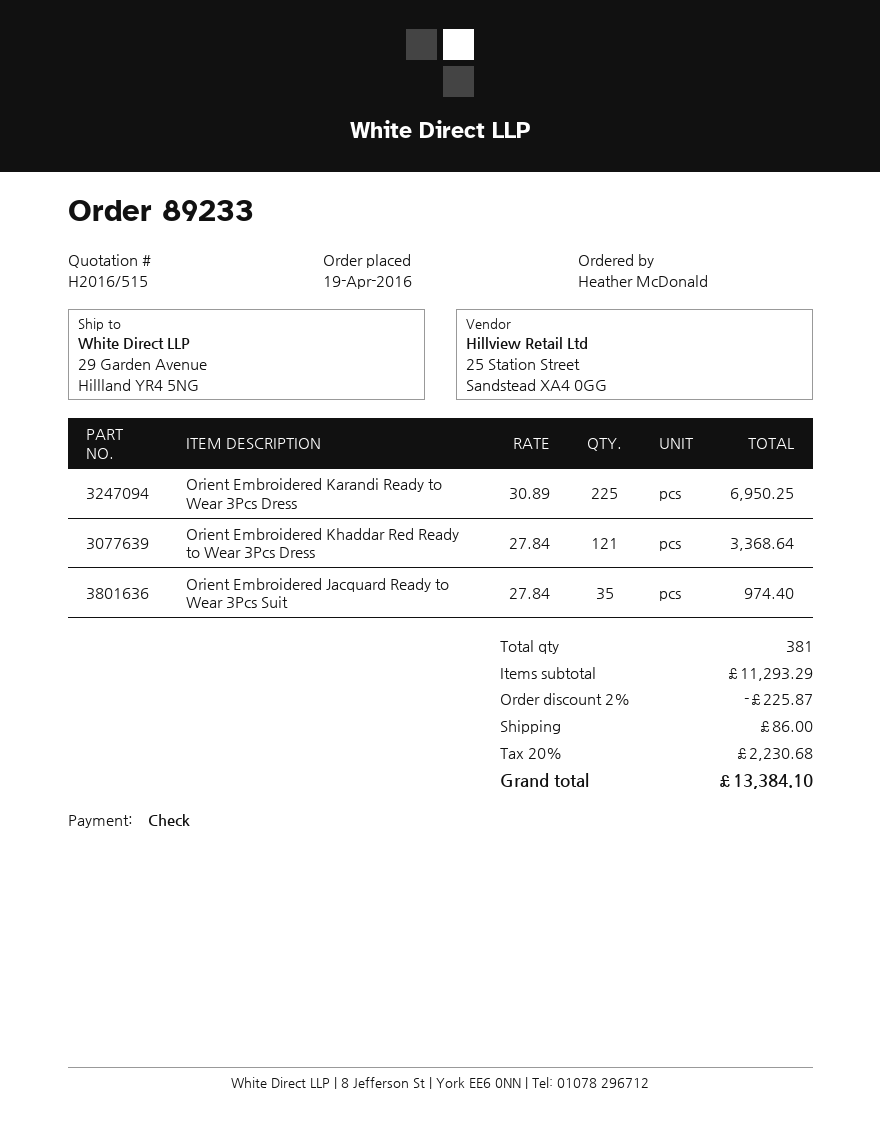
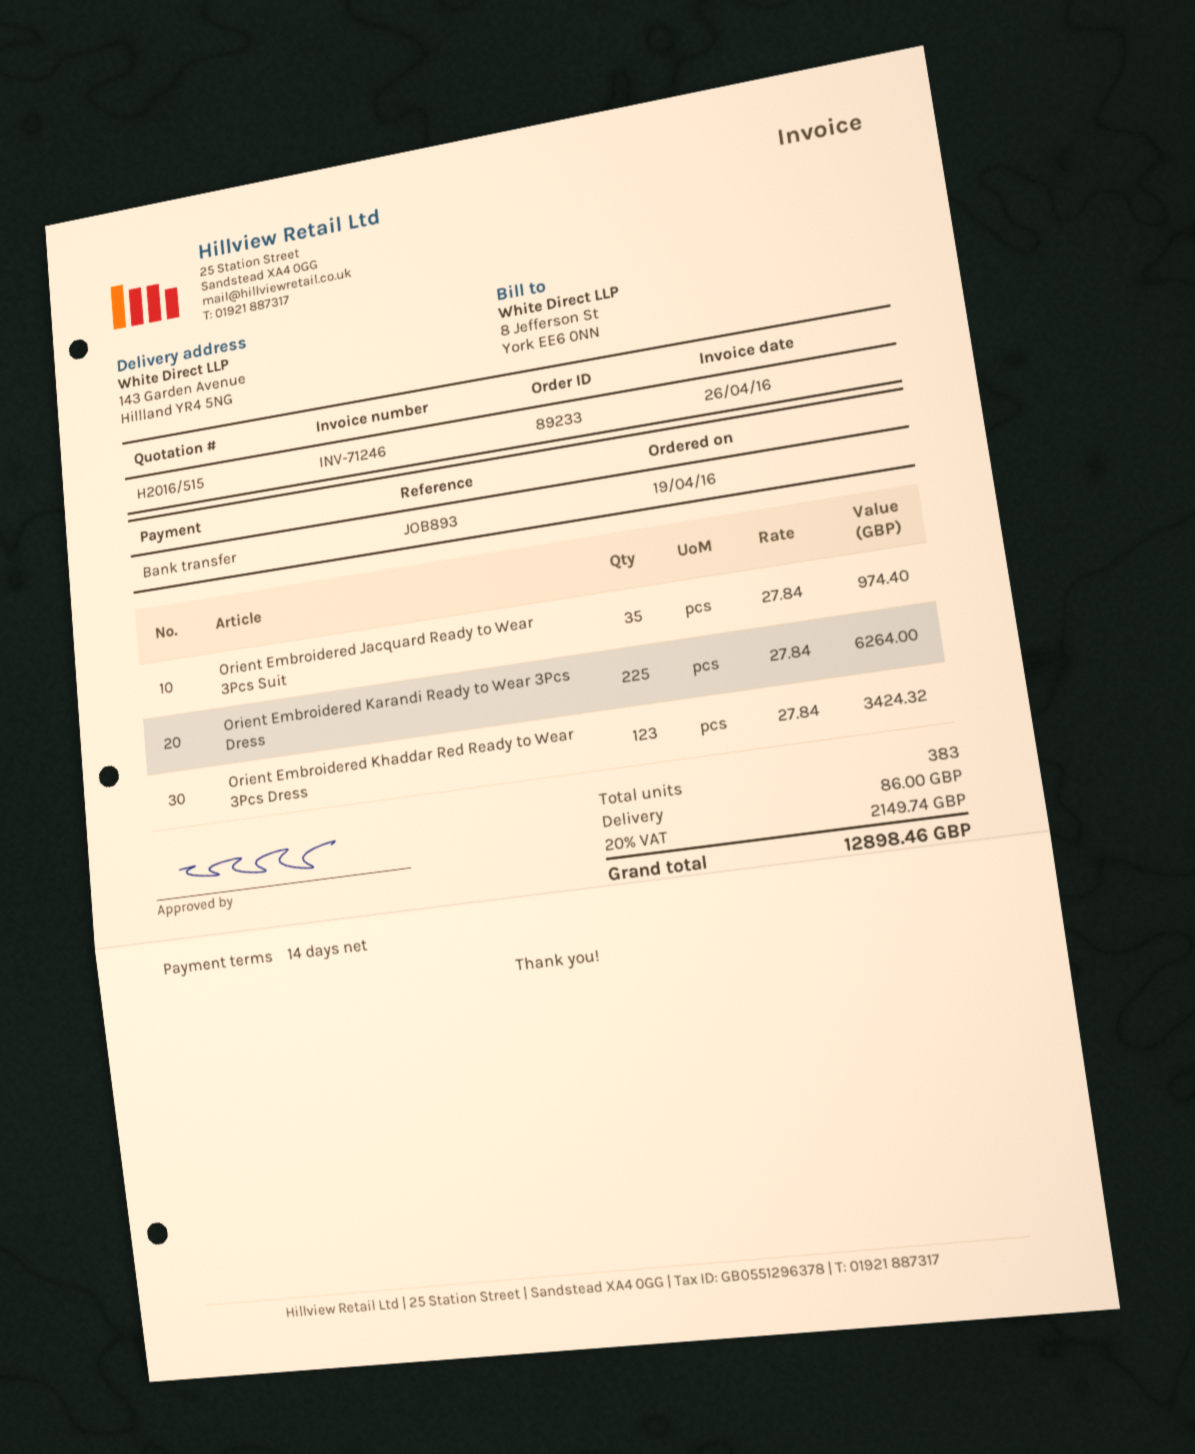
payment method: cheque -> bank transfer
ship to: 29 Garden Avenue, Hillland YR4 5NG -> 143 Garden Avenue, Hillland YR4 5NG
Orient Embroidered Karandi Ready to Wear 3Pcs Dress: 225 x 30.89 = 6950.25 -> 225 x 27.84 = 6264.00
Orient Embroidered Khaddar Red Ready to Wear 3Pcs Dress: 121 x 27.84 = 3368.64 -> 123 x 27.84 = 3424.32
total quantity: 381 -> 383
discount: 2% = 225.87 -> none
tax: 20% = 2230.68 -> 20% = 2149.74
total: 13384.10 -> 12898.46

